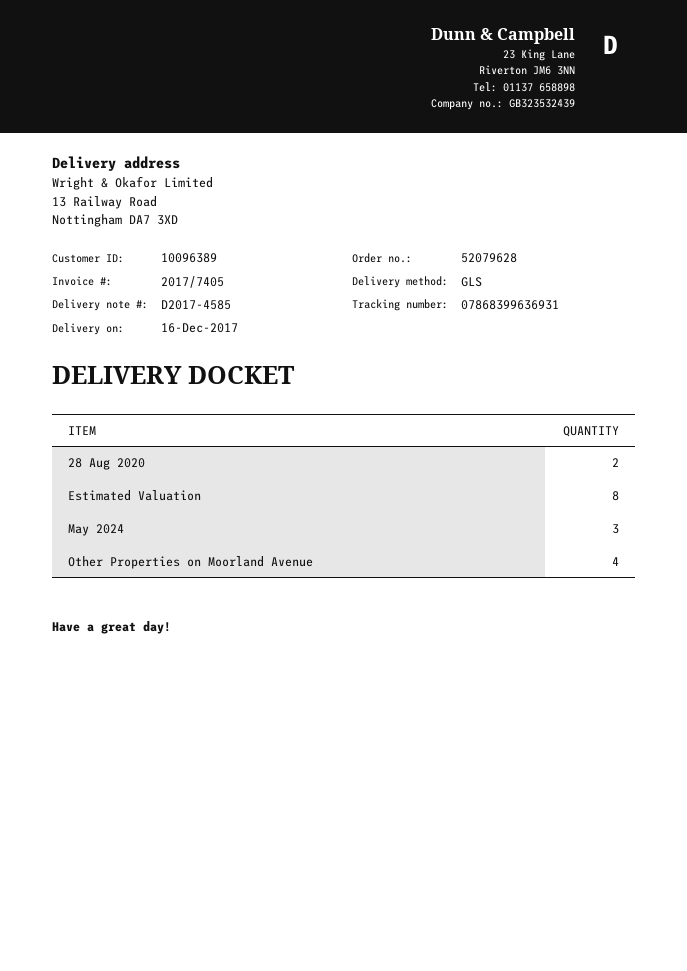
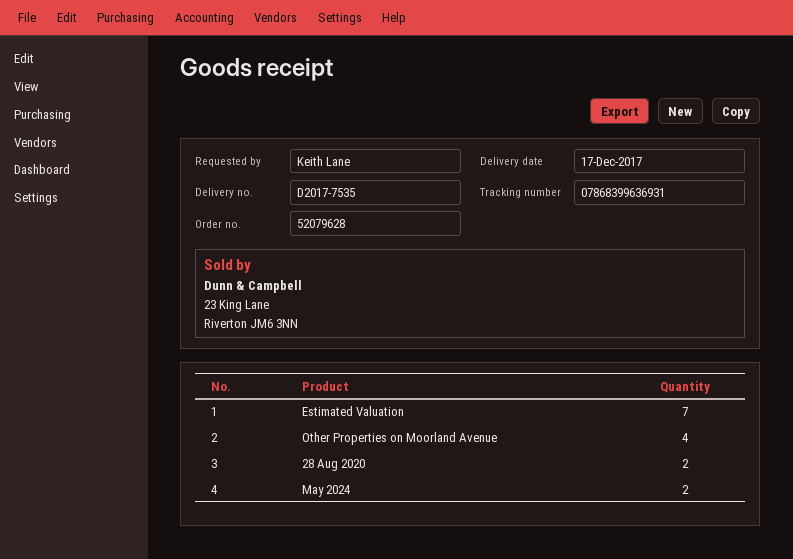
delivery note number: D2017-4585 -> D2017-7535
delivery date: 2017-12-16 -> 2017-12-17
Estimated Valuation: 8 -> 7
May 2024: 3 -> 2

